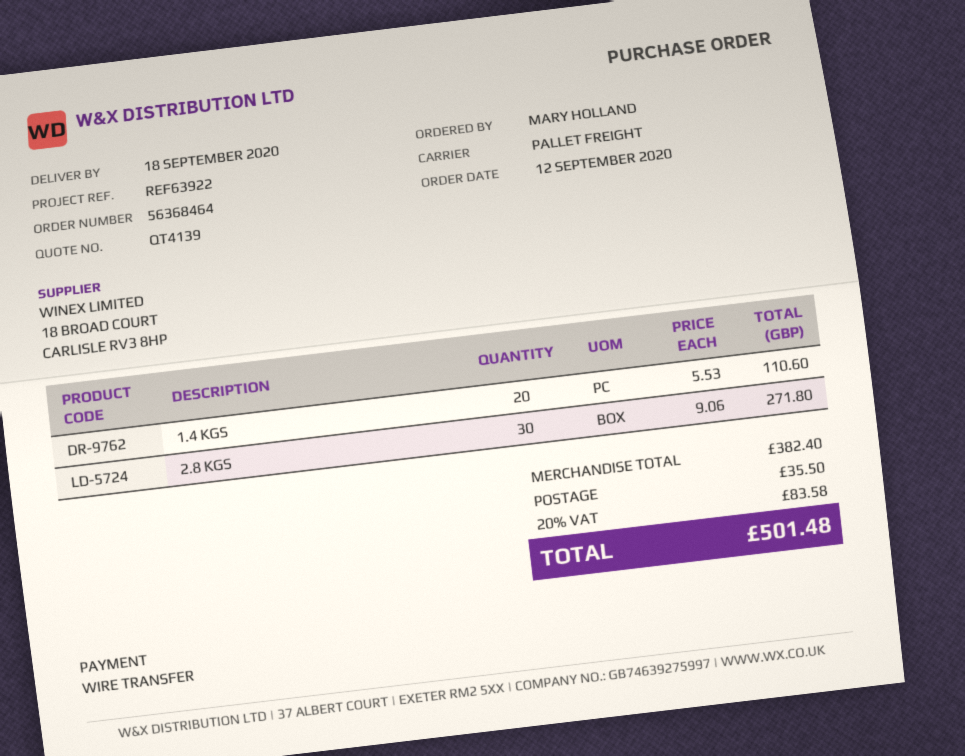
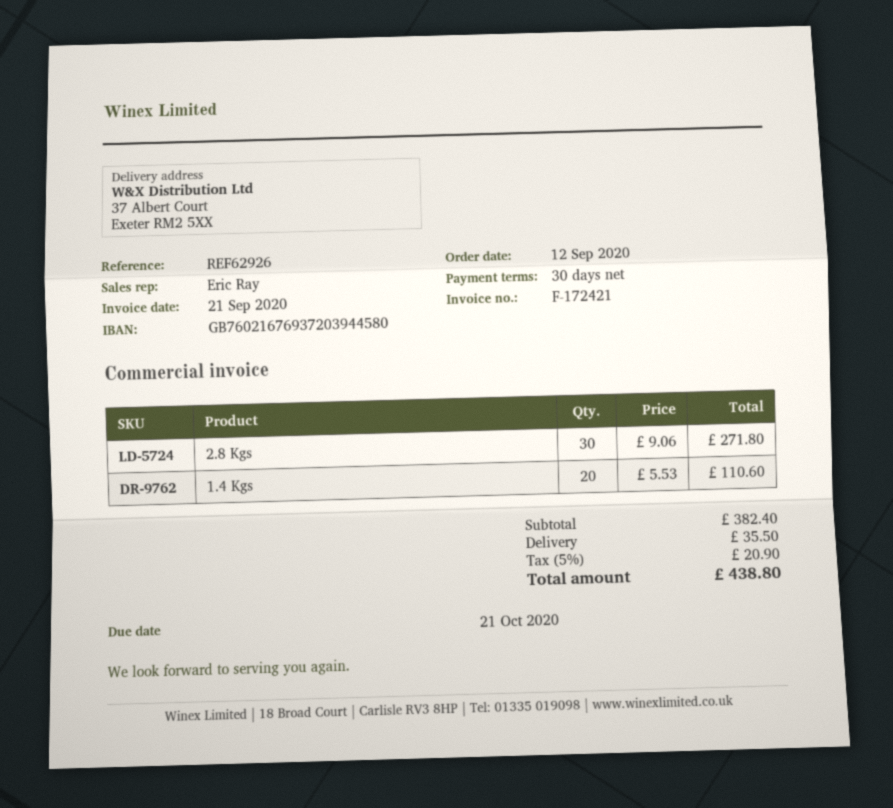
reference: REF63922 -> REF62926
tax: 20% = 83.58 -> 5% = 20.90
total: 501.48 -> 438.80

